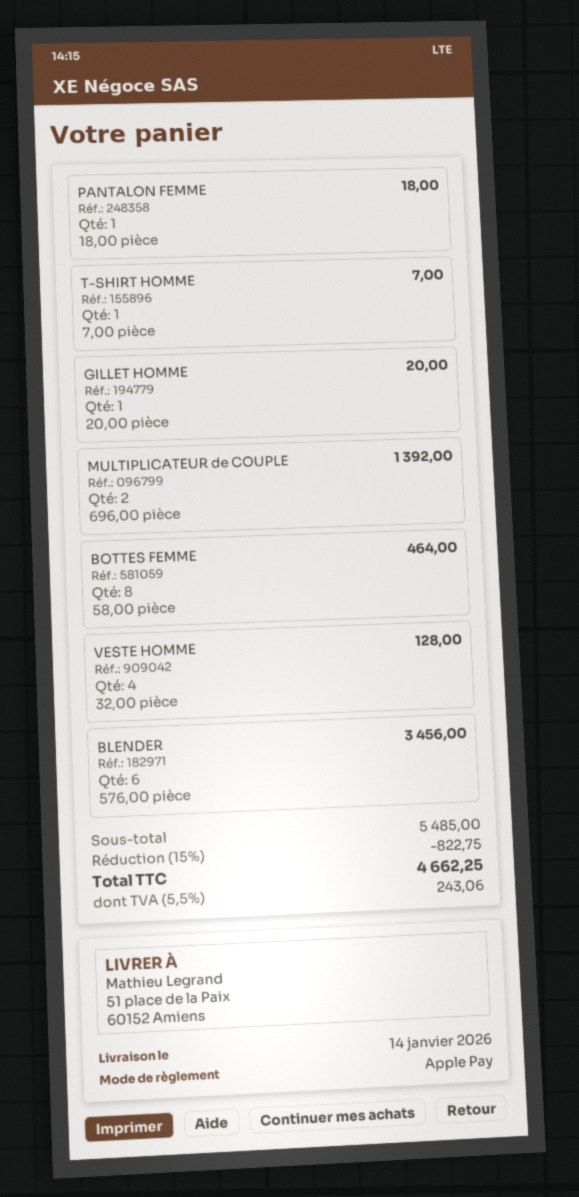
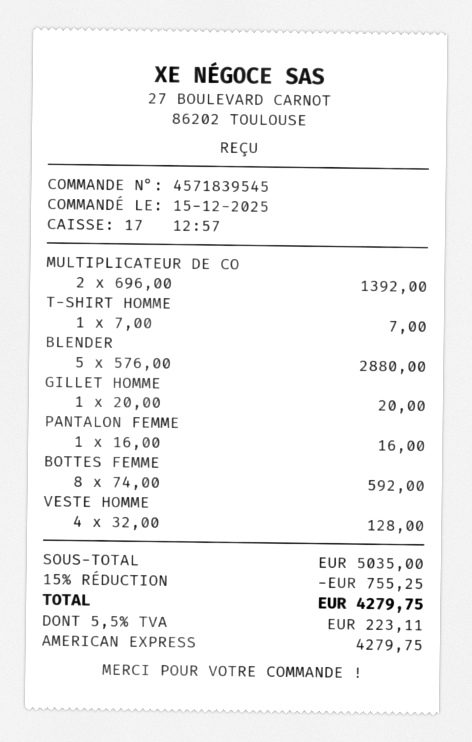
payment method: Apple Pay -> American Express
PANTALON FEMME: 1 x 18.00 = 18.00 -> 1 x 16.00 = 16.00
BOTTES FEMME: 8 x 58.00 = 464.00 -> 8 x 74.00 = 592.00
BLENDER: 6 x 576.00 = 3456.00 -> 5 x 576.00 = 2880.00
subtotal: 5485.00 -> 5035.00
discount: 15% = 822.75 -> 15% = 755.25
tax: 5.5% = 243.06 -> 5.5% = 223.11
total: 4662.25 -> 4279.75

